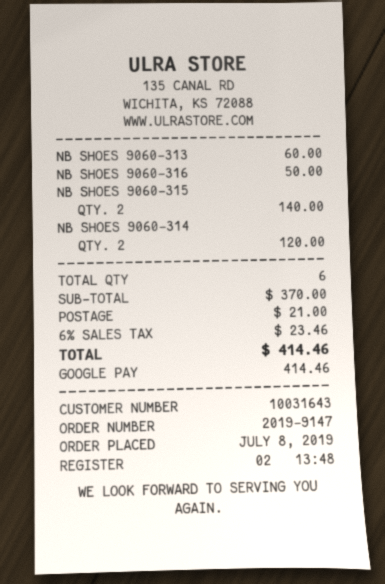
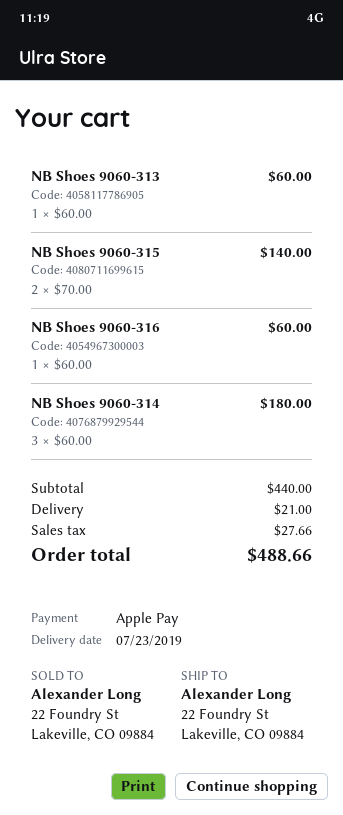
payment method: Google Pay -> Apple Pay
NB SHOES 9060-316: 1 for 50.00 -> 1 for 60.00
NB SHOES 9060-314: 2 for 120.00 -> 3 for 180.00
subtotal: 370.00 -> 440.00
tax: 23.46 -> 27.66
total: 414.46 -> 488.66

